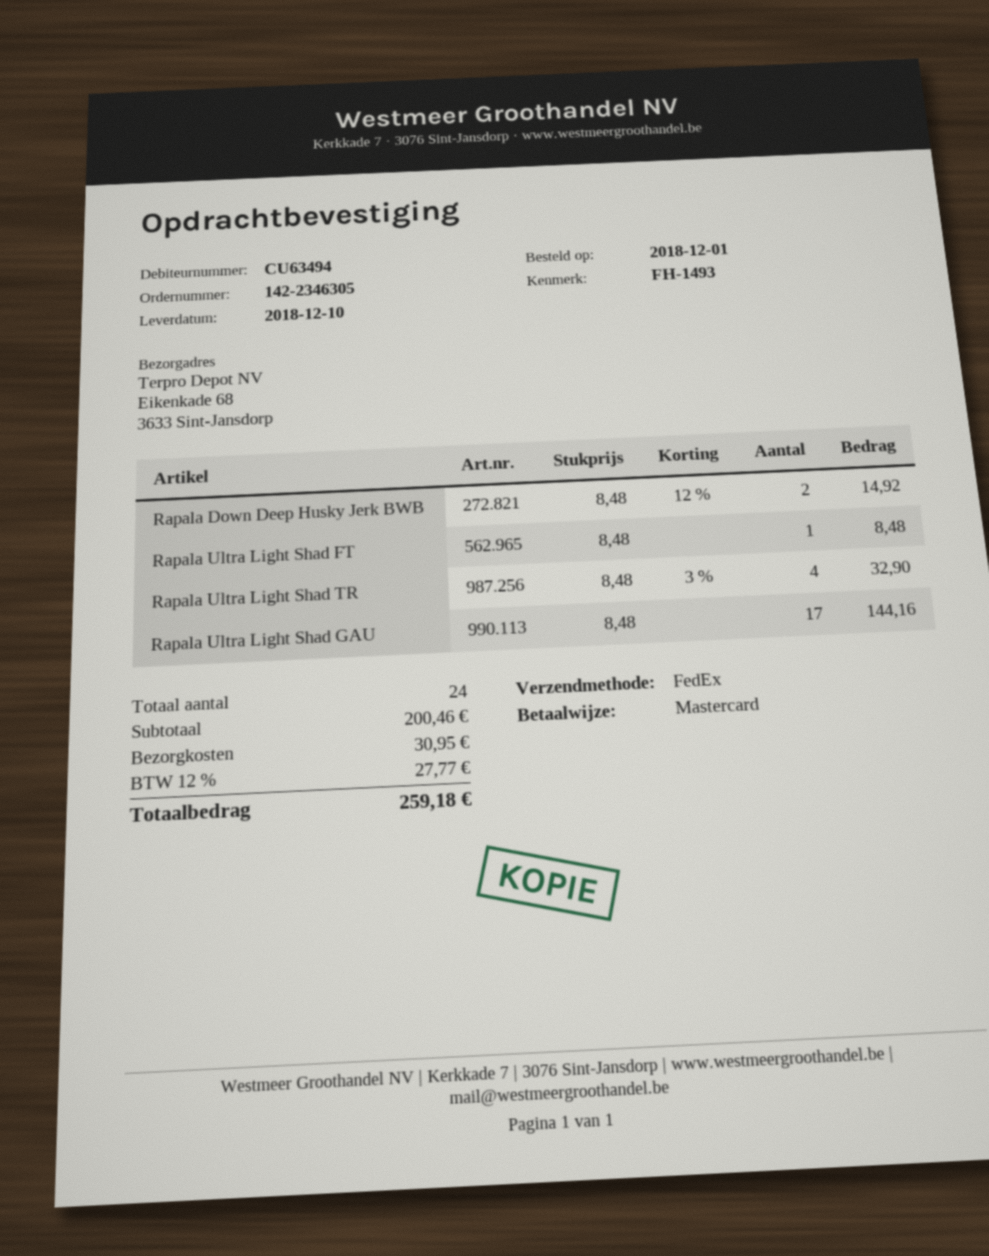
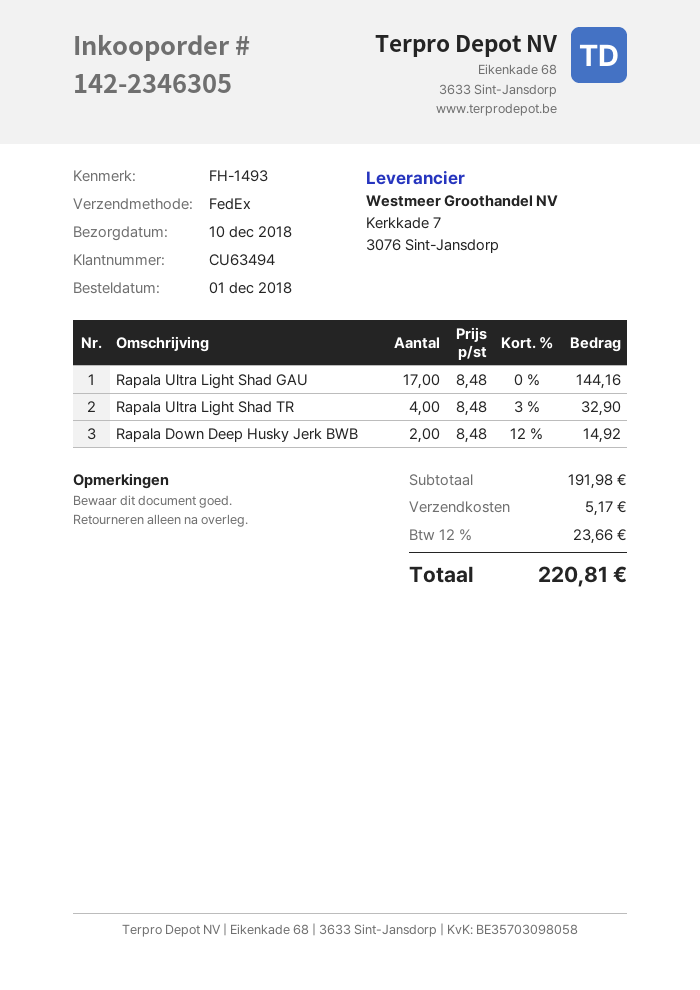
Rapala Ultra Light Shad FT: 1 x 8.48 = 8.48 -> none
subtotal: 200.46 -> 191.98
shipping: 30.95 -> 5.17
tax: 12% = 27.77 -> 12% = 23.66
total: 259.18 -> 220.81

